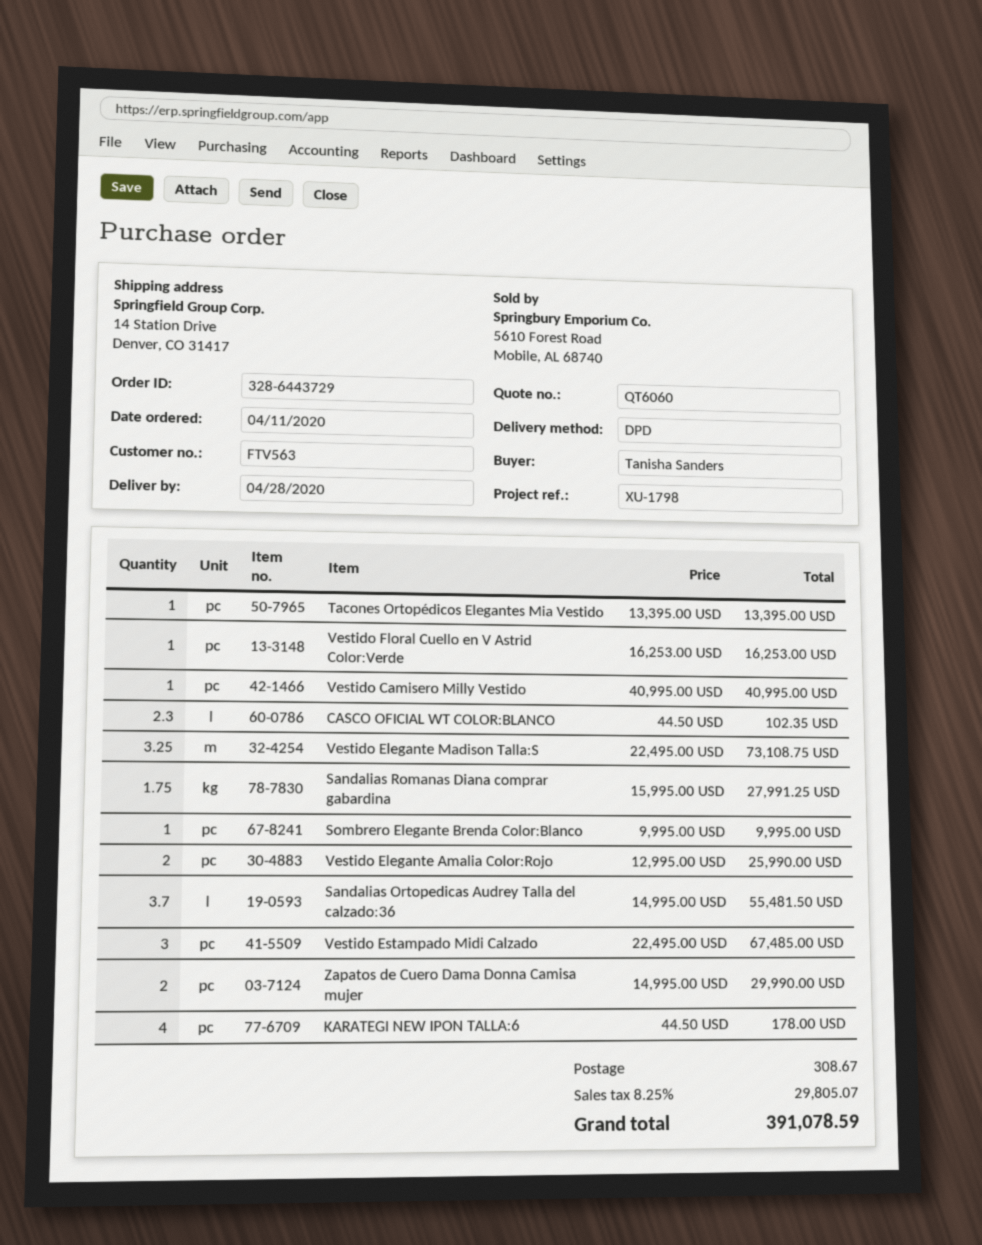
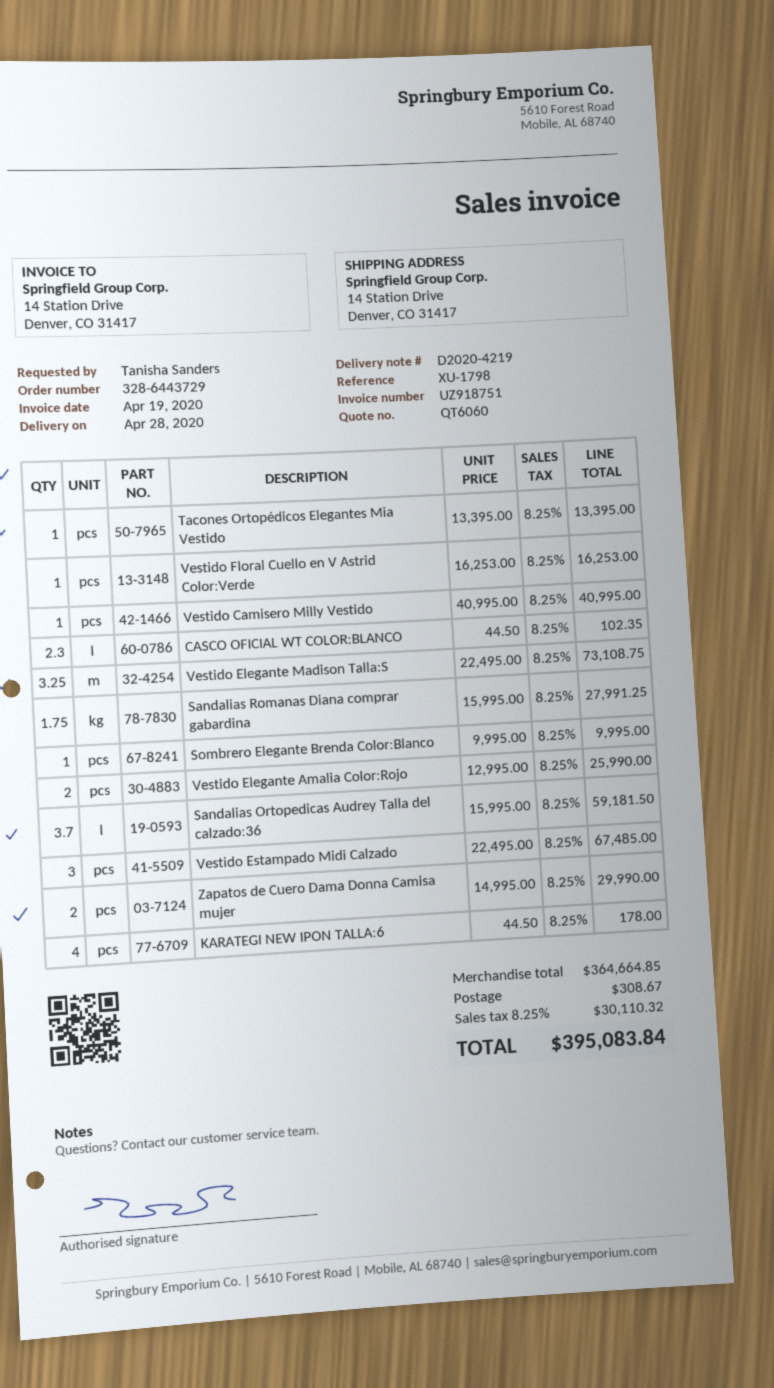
Sandalias Ortopedicas Audrey Talla del calzado:36: 3.7 x 14995.00 = 55481.50 -> 3.7 x 15995.00 = 59181.50
tax: 8.25% = 29805.07 -> 8.25% = 30110.32
total: 391078.59 -> 395083.84

